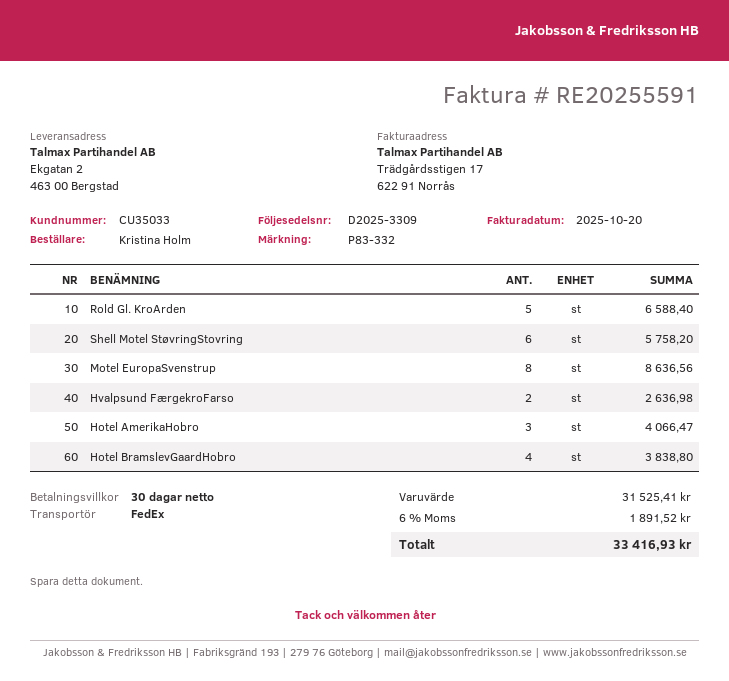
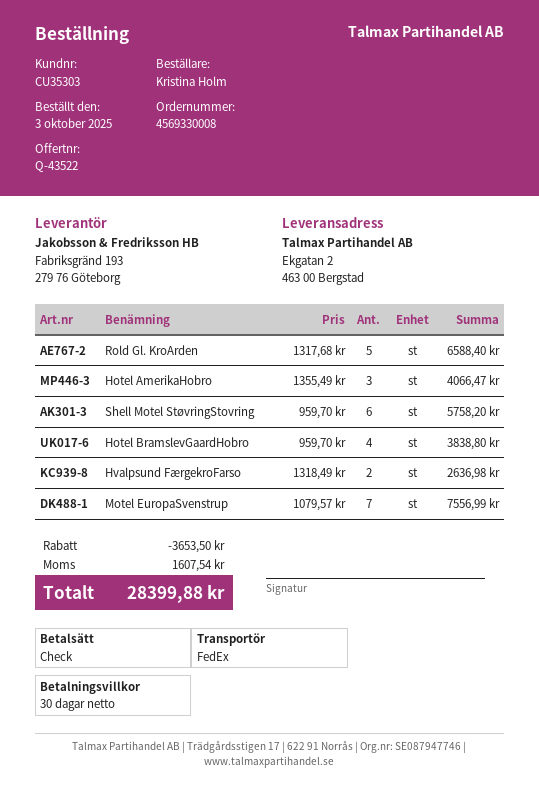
customer number: CU35033 -> CU35303
Motel EuropaSvenstrup: 8 for 8636.56 -> 7 for 7556.99
discount: none -> 3653.50
tax: 1891.52 -> 1607.54
total: 33416.93 -> 28399.88

